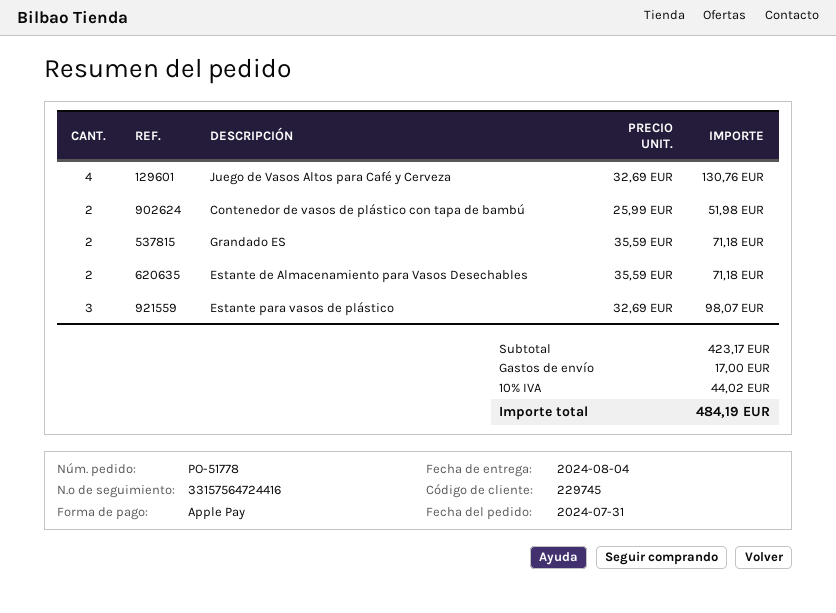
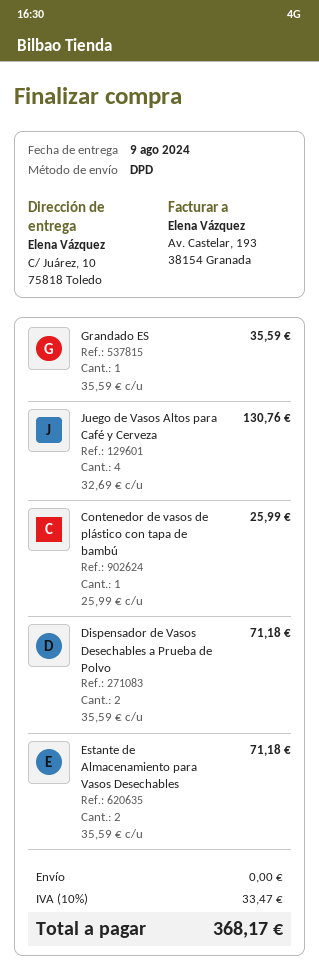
delivery date: 2024-08-04 -> 2024-08-09
Contenedor de vasos de plástico con tapa de bambú: 2 x 25.99 = 51.98 -> 1 x 25.99 = 25.99
Grandado ES: 2 x 35.59 = 71.18 -> 1 x 35.59 = 35.59
Estante para vasos de plástico: 3 x 32.69 = 98.07 -> none
Dispensador de Vasos Desechables a Prueba de Polvo: none -> 2 x 35.59 = 71.18
shipping: 17.00 -> 0.00
tax: 10% = 44.02 -> 10% = 33.47
total: 484.19 -> 368.17

